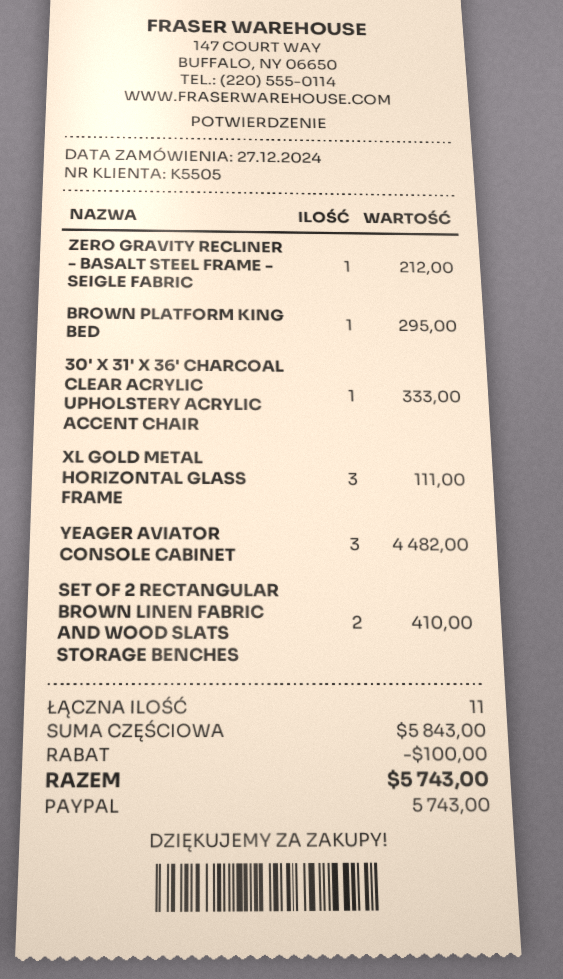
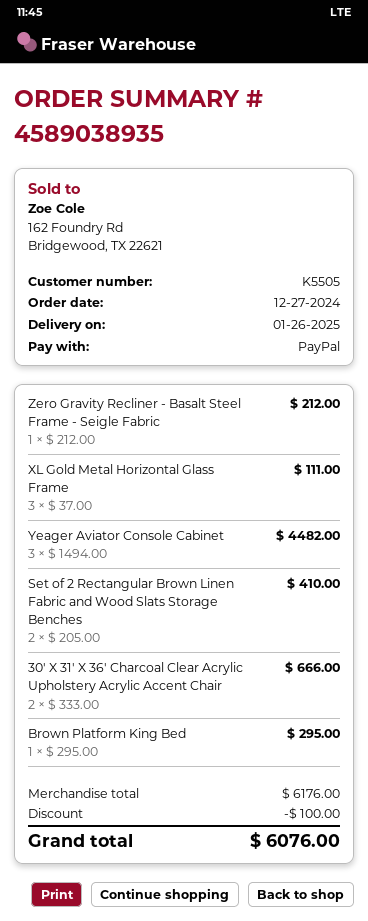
30' X 31' X 36' CHARCOAL CLEAR ACRYLIC UPHOLSTERY ACRYLIC ACCENT CHAIR: 1 for 333.00 -> 2 for 666.00
subtotal: 5843.00 -> 6176.00
total: 5743.00 -> 6076.00

